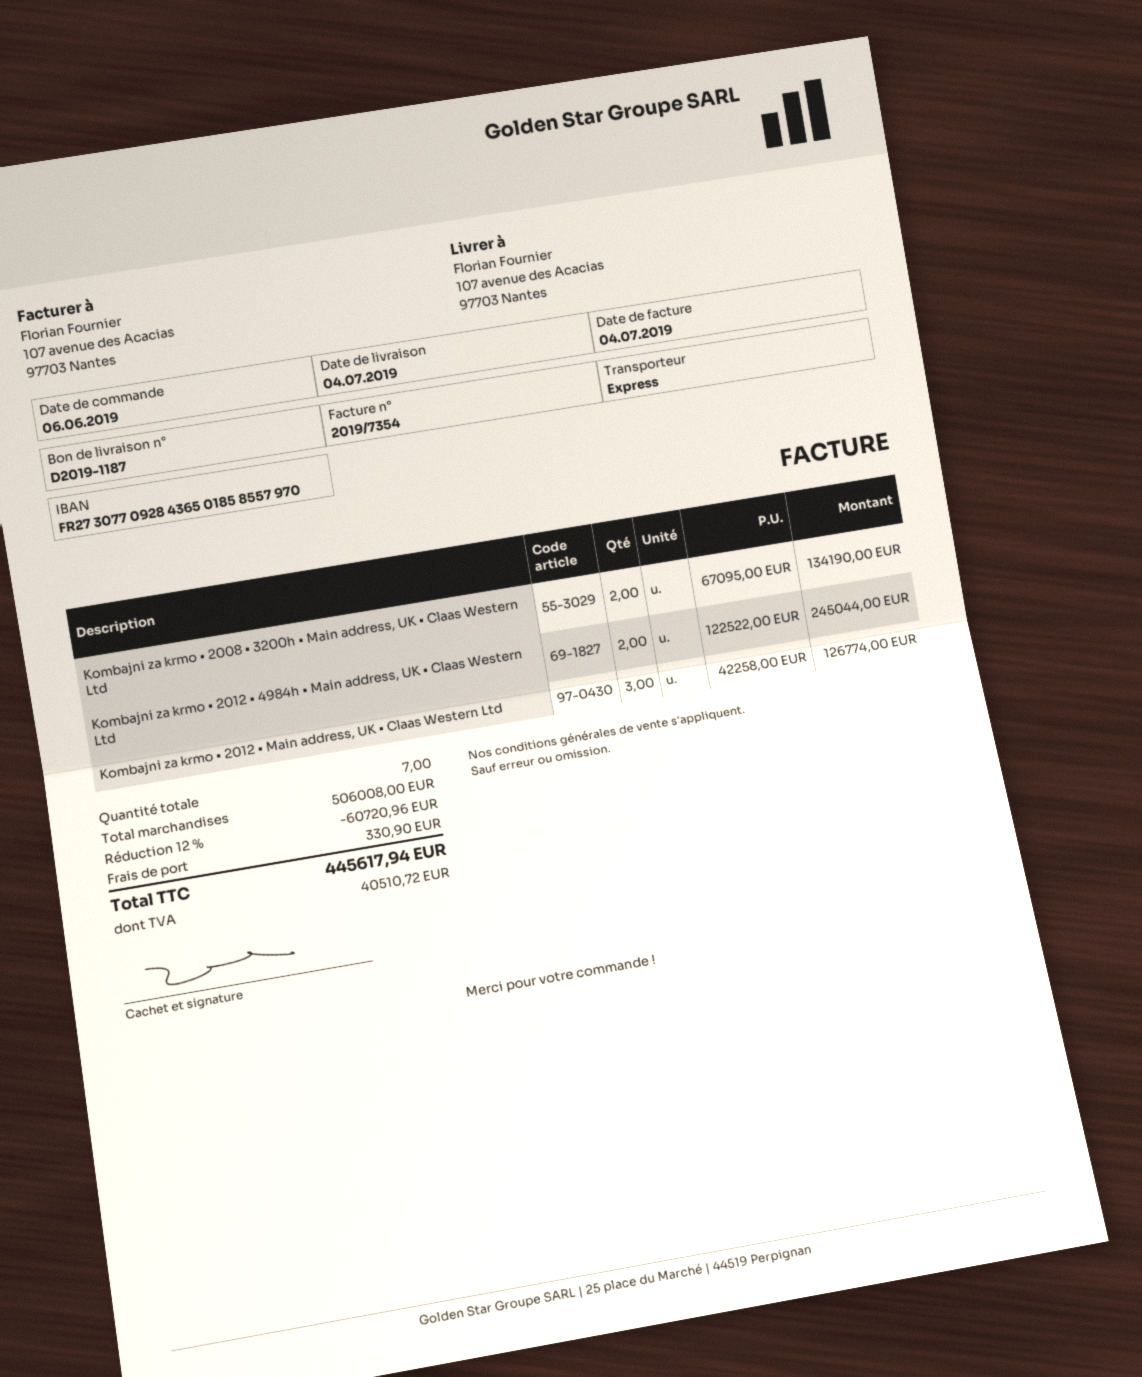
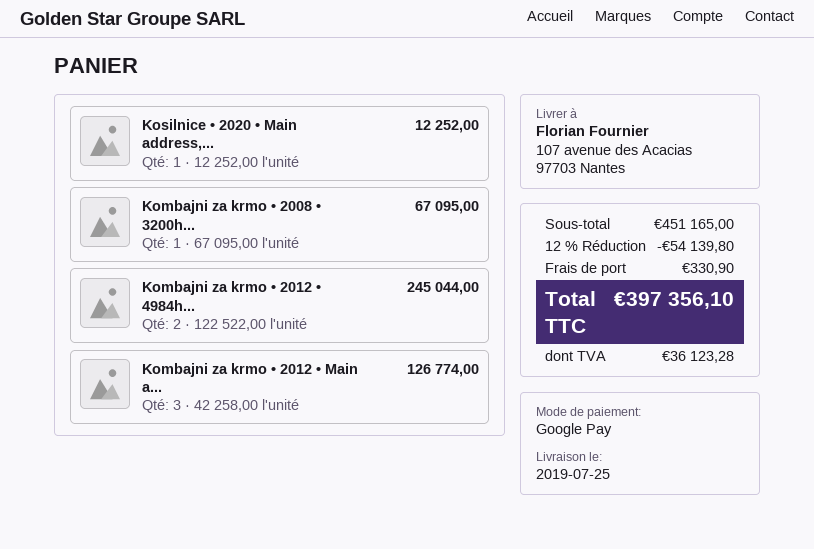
delivery date: 2019-07-04 -> 2019-07-25
Kombajni za krmo • 2008 • 3200h • Main address, UK • Claas Western Ltd: 2 x 67095.00 = 134190.00 -> 1 x 67095.00 = 67095.00
Kosilnice • 2020 • Main address,...: none -> 1 x 12252.00 = 12252.00
subtotal: 506008.00 -> 451165.00
discount: 12% = 60720.96 -> 12% = 54139.80
tax: 40510.72 -> 36123.28
total: 445617.94 -> 397356.10

